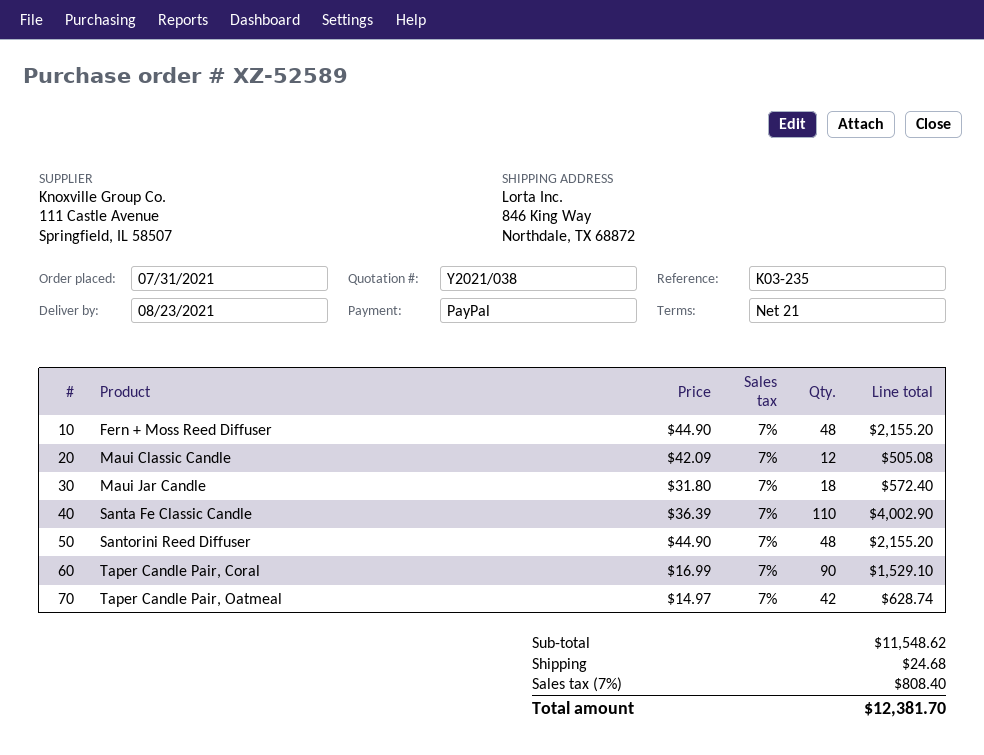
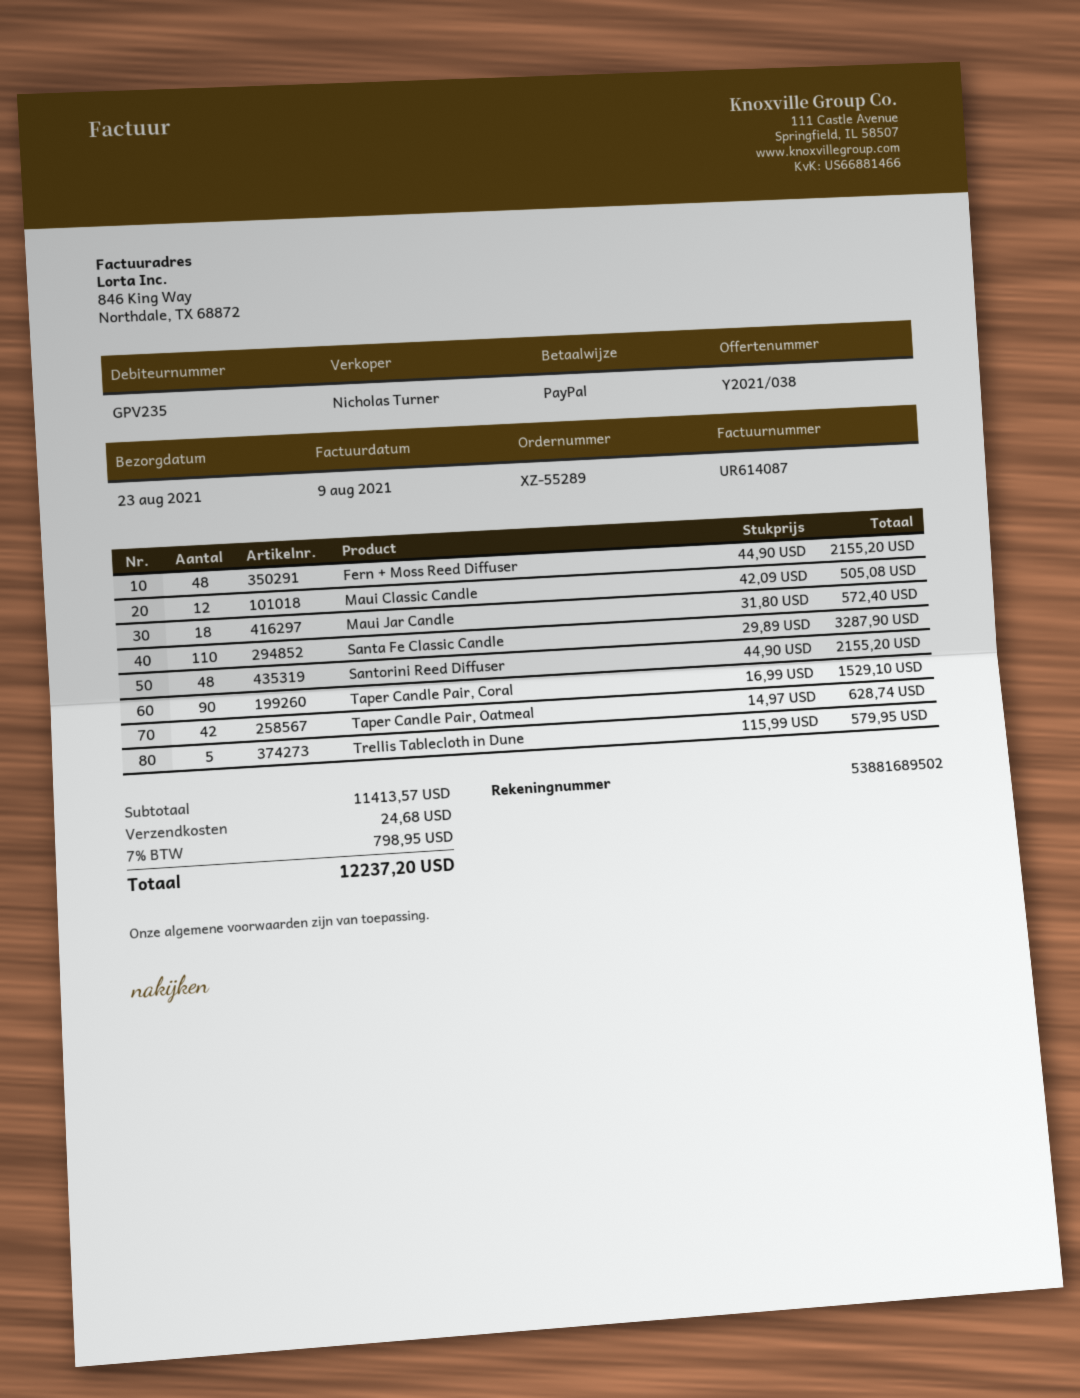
order number: XZ-52589 -> XZ-55289
Santa Fe Classic Candle: 110 x 36.39 = 4002.90 -> 110 x 29.89 = 3287.90
Trellis Tablecloth in Dune: none -> 5 x 115.99 = 579.95
subtotal: 11548.62 -> 11413.57
tax: 7% = 808.40 -> 7% = 798.95
total: 12381.70 -> 12237.20

